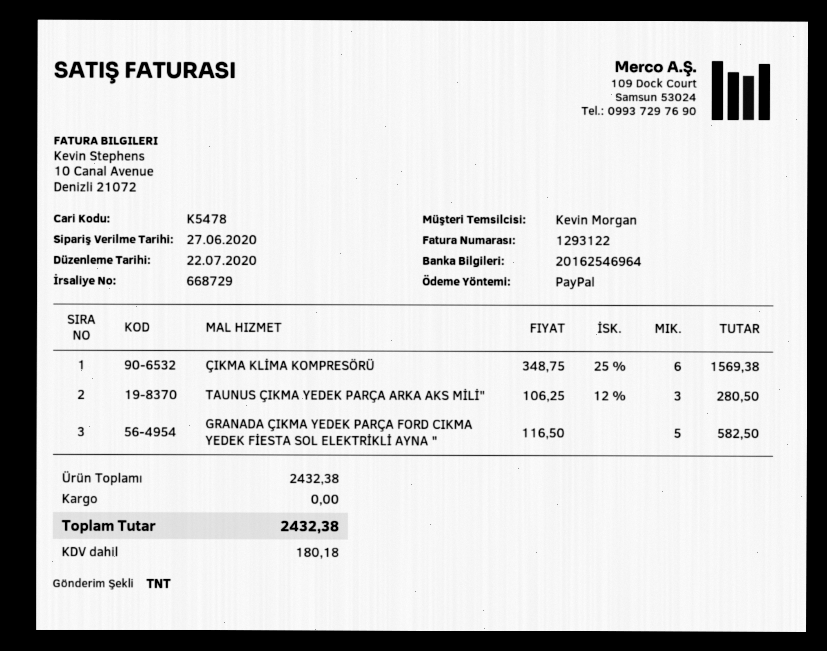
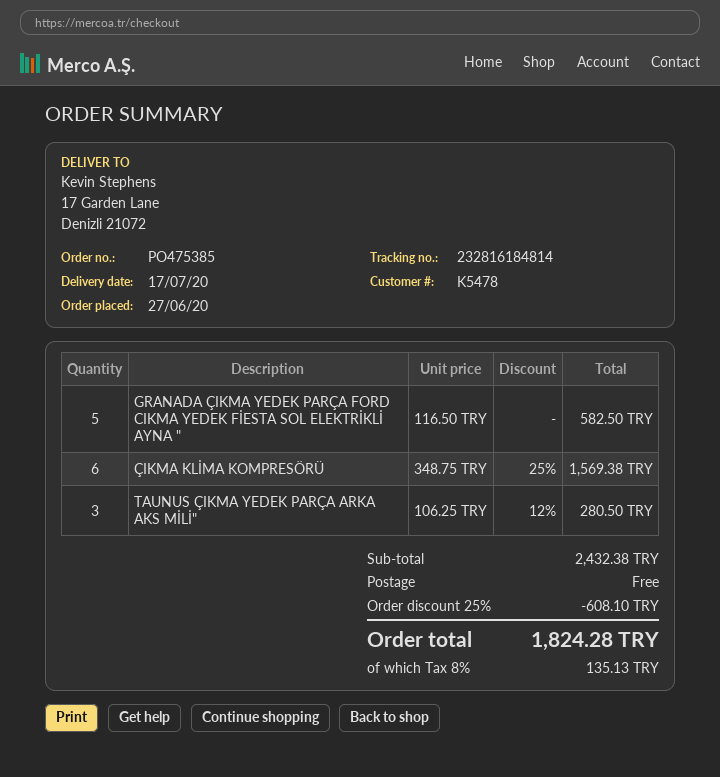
discount: none -> 25% = 608.10
tax: 180.18 -> 135.13
total: 2432.38 -> 1824.28

